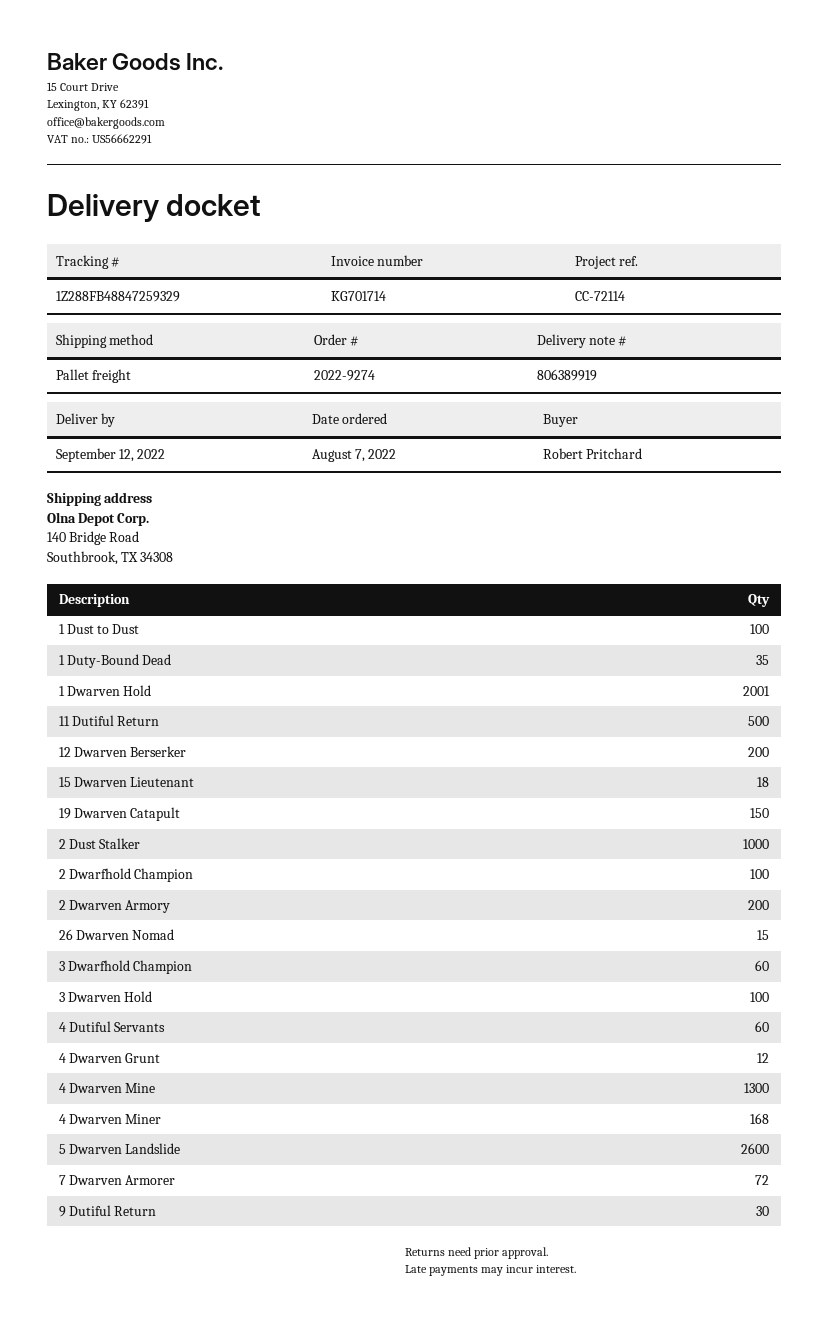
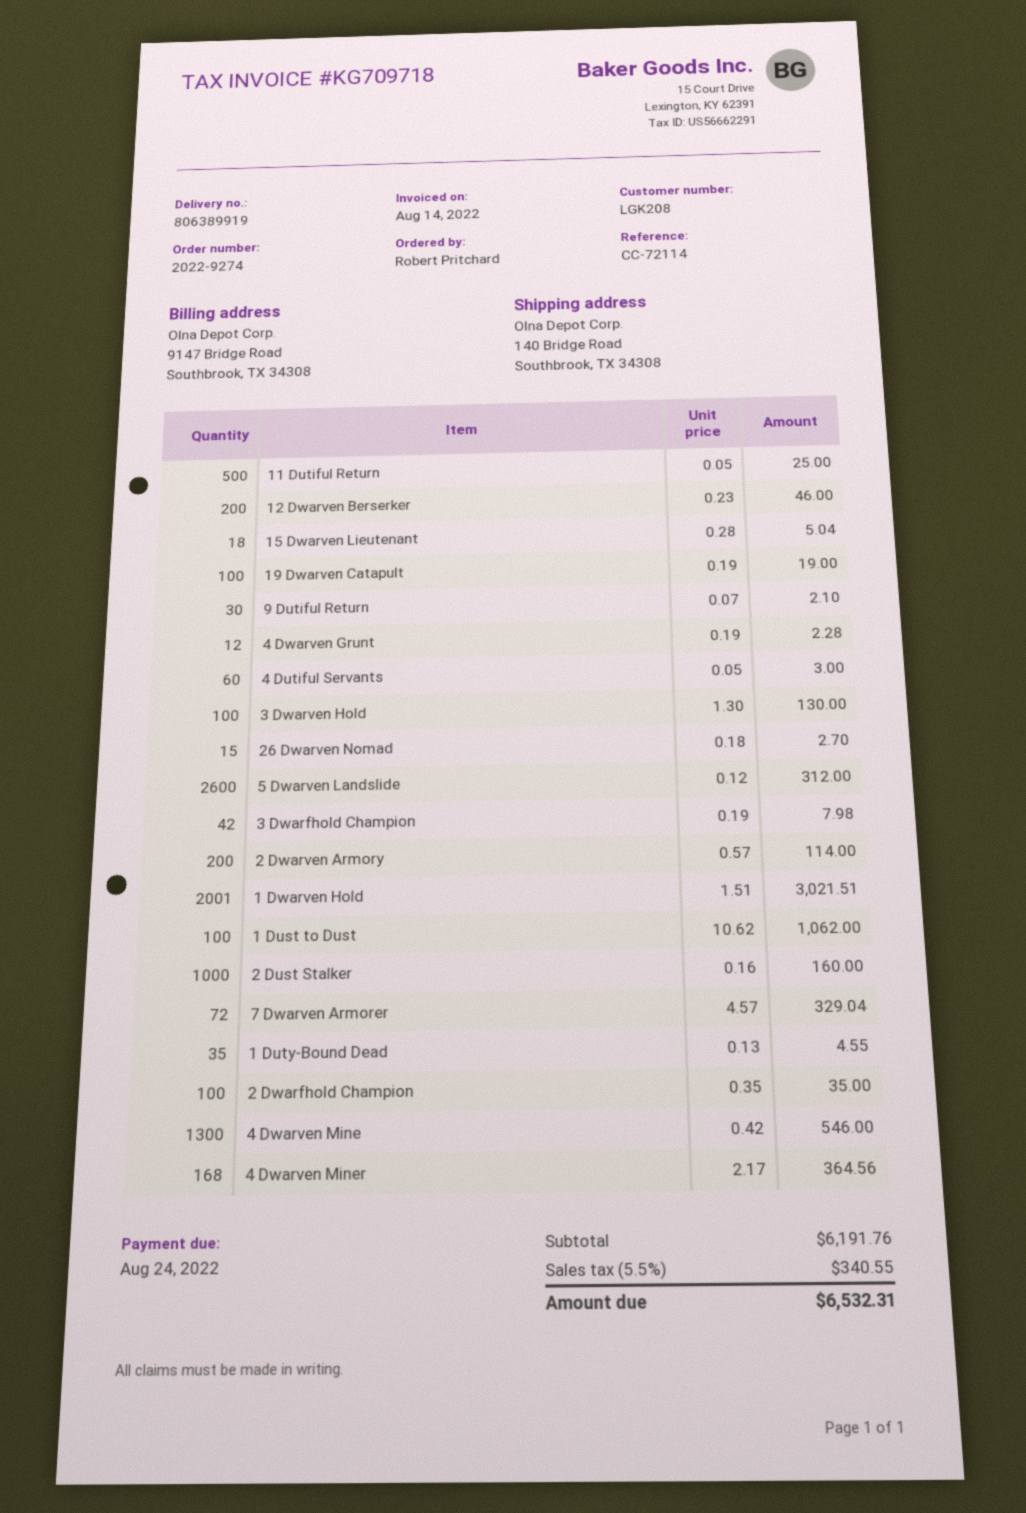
invoice number: KG701714 -> KG709718
19 Dwarven Catapult: 150 -> 100
3 Dwarfhold Champion: 60 -> 42

